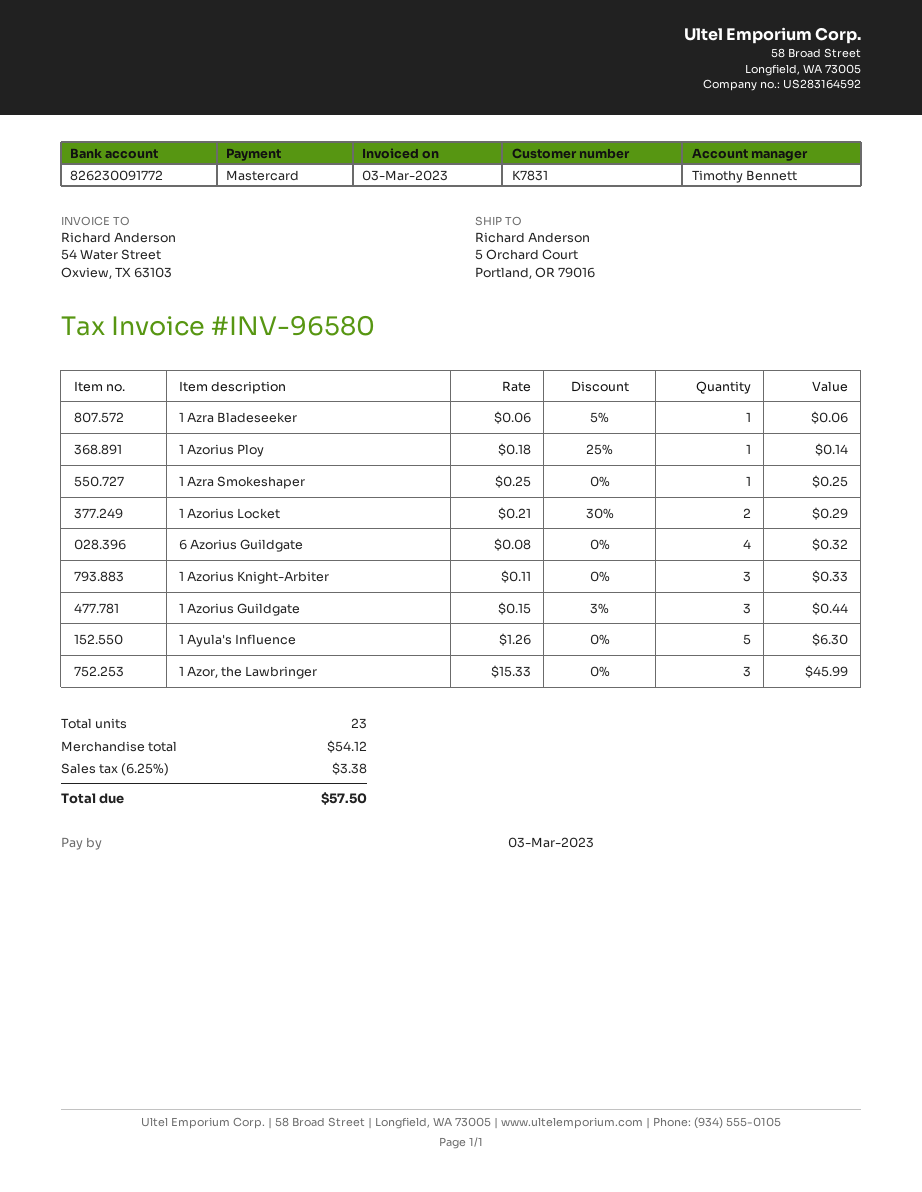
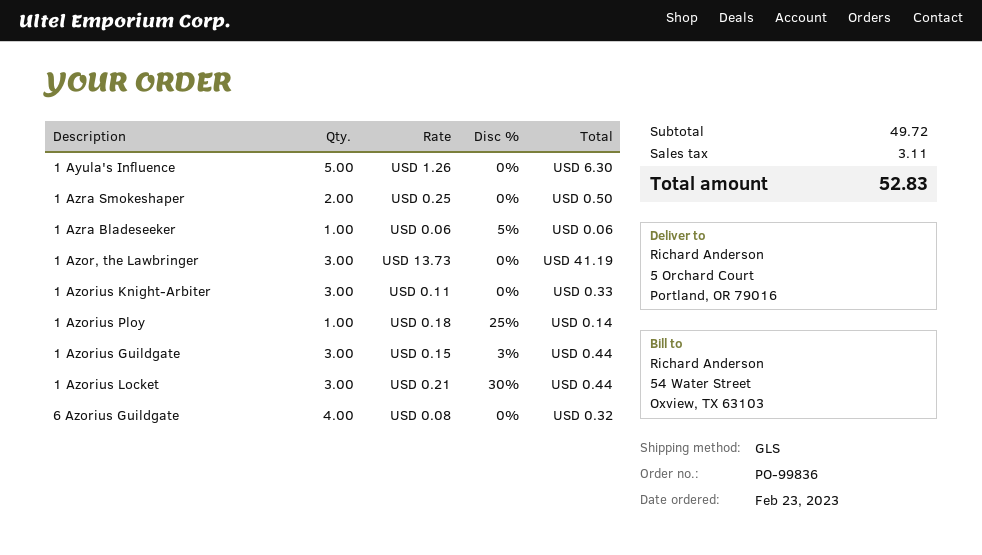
1 Azra Smokeshaper: 1 x 0.25 = 0.25 -> 2 x 0.25 = 0.50
1 Azorius Locket: 2 x 0.21 - 30% = 0.29 -> 3 x 0.21 - 30% = 0.44
1 Azor, the Lawbringer: 3 x 15.33 = 45.99 -> 3 x 13.73 = 41.19
subtotal: 54.12 -> 49.72
tax: 3.38 -> 3.11
total: 57.50 -> 52.83

